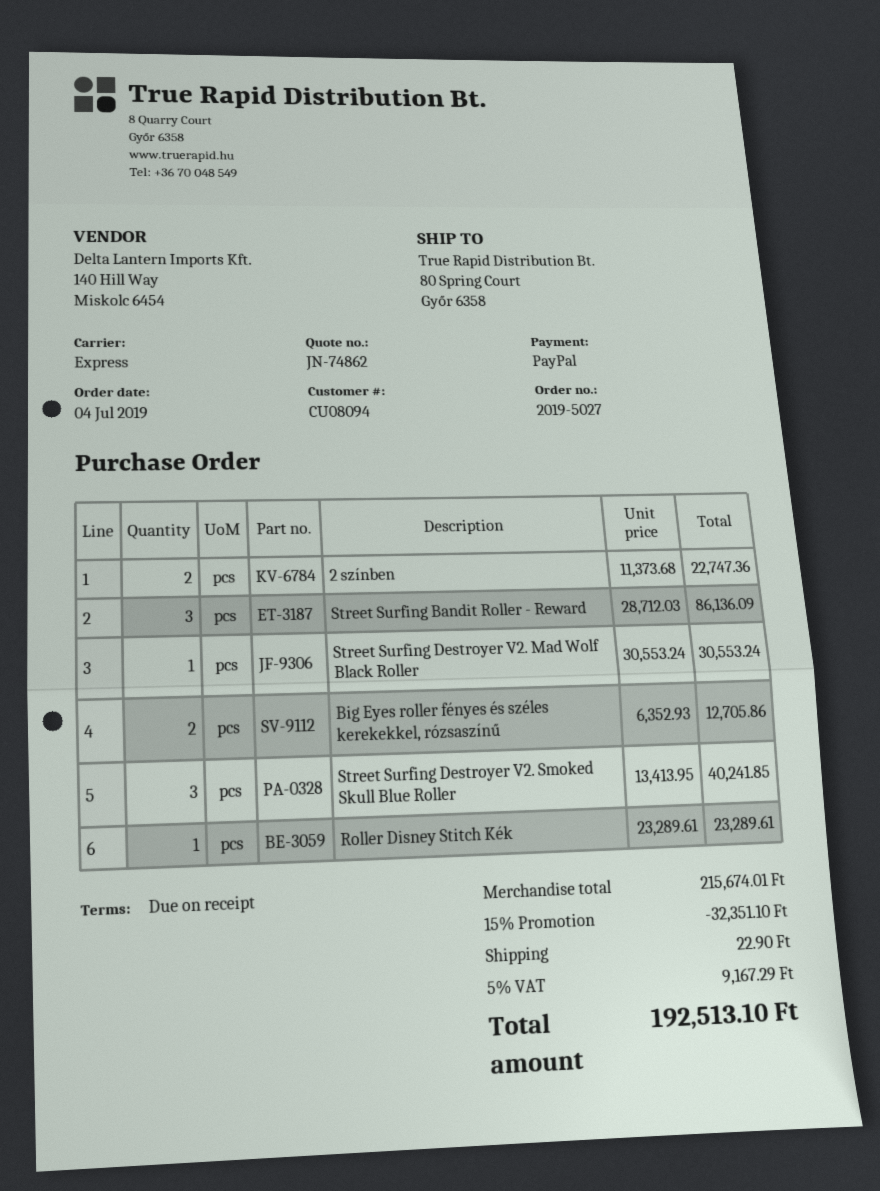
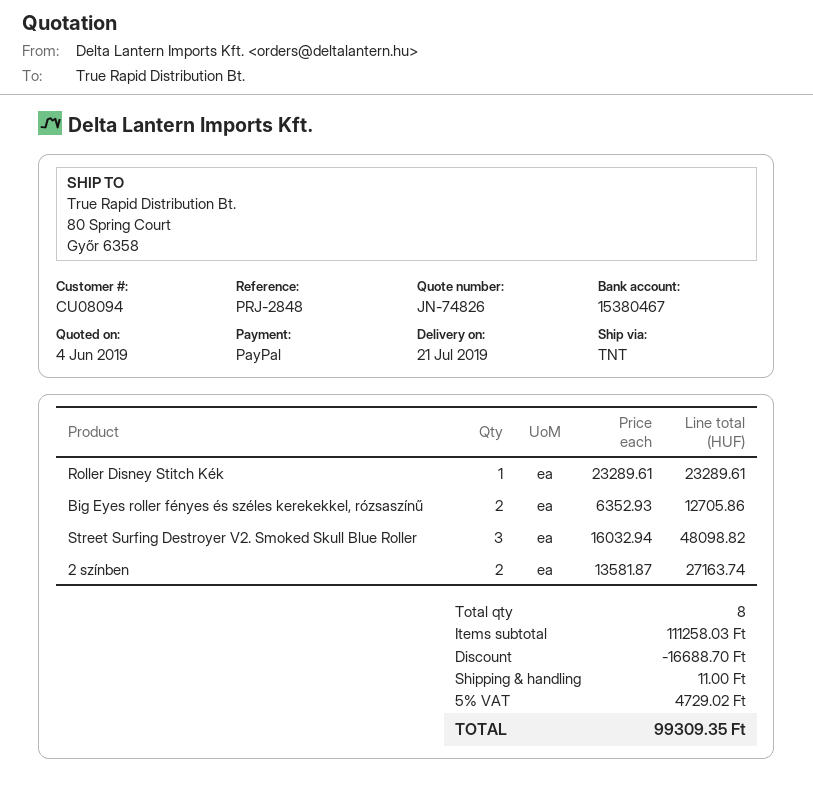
quote number: JN-74862 -> JN-74826
shipping method: express -> TNT
2 színben: 2 x 11373.68 = 22747.36 -> 2 x 13581.87 = 27163.74
Street Surfing Bandit Roller - Reward: 3 x 28712.03 = 86136.09 -> none
Street Surfing Destroyer V2. Mad Wolf Black Roller: 1 x 30553.24 = 30553.24 -> none
Street Surfing Destroyer V2. Smoked Skull Blue Roller: 3 x 13413.95 = 40241.85 -> 3 x 16032.94 = 48098.82
subtotal: 215674.01 -> 111258.03
discount: 32351.10 -> 16688.70
shipping: 22.90 -> 11.00
tax: 5% = 9167.29 -> 5% = 4729.02
total: 192513.10 -> 99309.35

